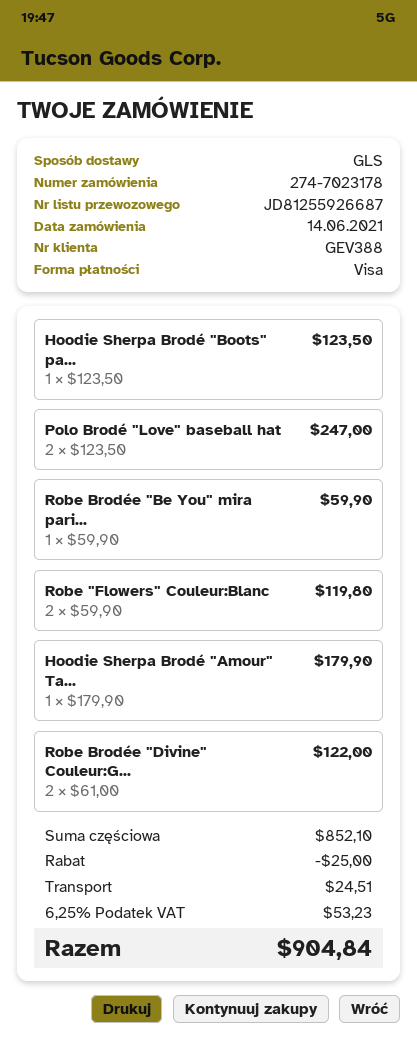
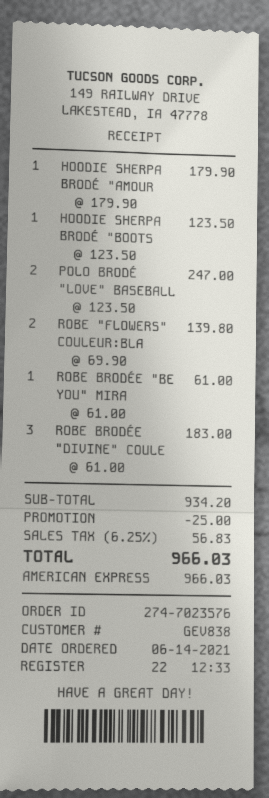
order number: 274-7023178 -> 274-7023576
customer number: GEV388 -> GEV838
payment method: Visa -> American Express
Robe Brodée "Be You" mira pari...: 1 x 59.90 = 59.90 -> 1 x 61.00 = 61.00
Robe "Flowers" Couleur:Blanc: 2 x 59.90 = 119.80 -> 2 x 69.90 = 139.80
Robe Brodée "Divine" Couleur:G...: 2 x 61.00 = 122.00 -> 3 x 61.00 = 183.00
subtotal: 852.10 -> 934.20
shipping: 24.51 -> none
tax: 6.25% = 53.23 -> 6.25% = 56.83
total: 904.84 -> 966.03

